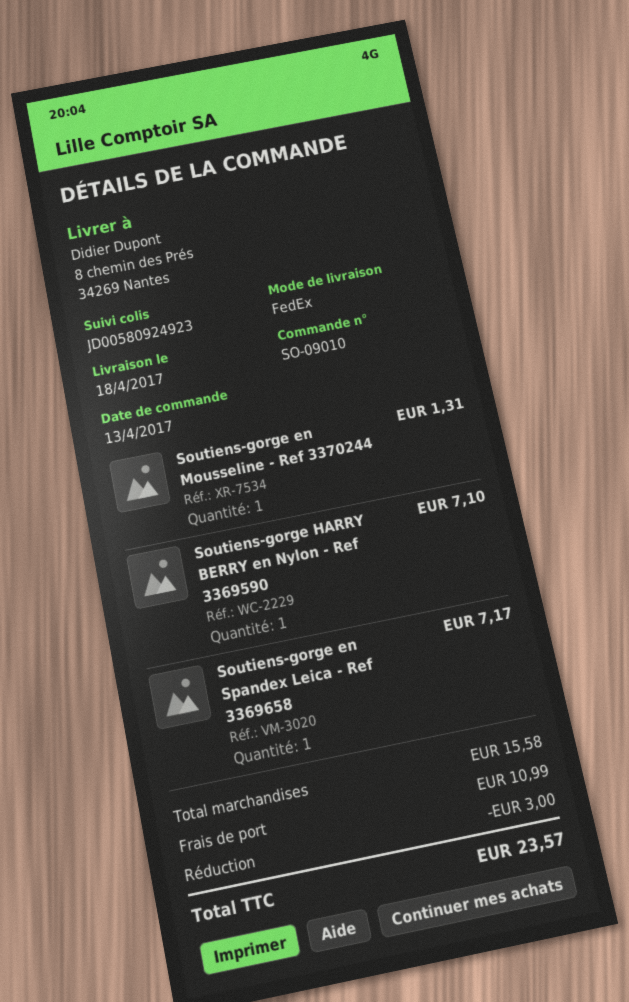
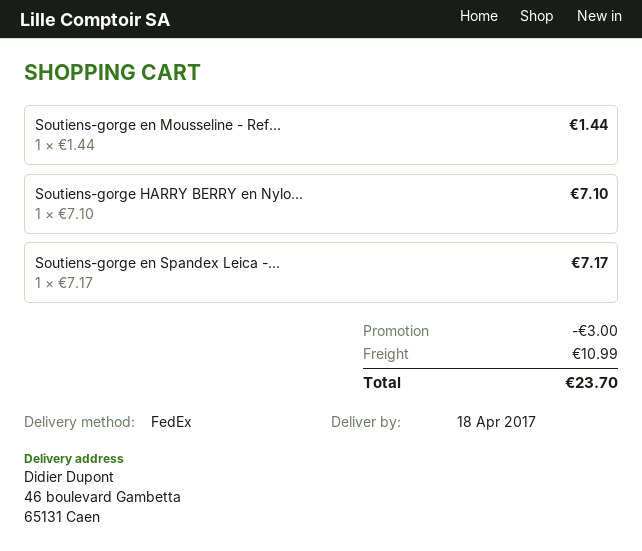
ship to: 8 chemin des Prés, 34269 Nantes -> 46 boulevard Gambetta, 65131 Caen
Soutiens-gorge en Mousseline - Ref 3370244: 1 for 1.31 -> 1 for 1.44
total: 23.57 -> 23.70

